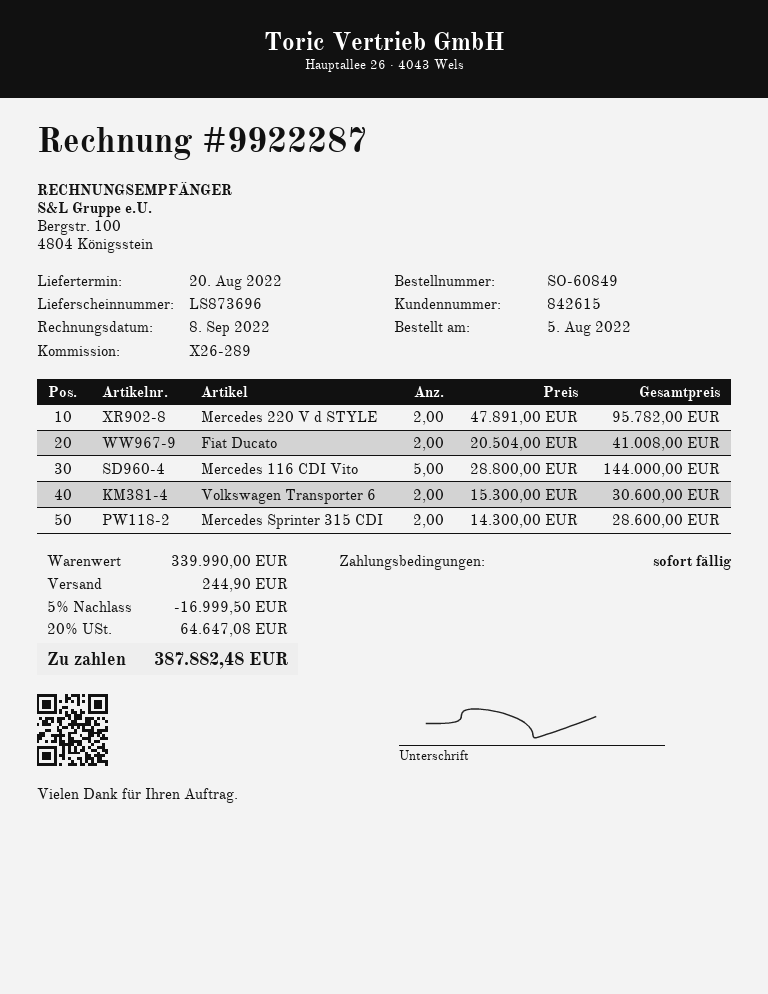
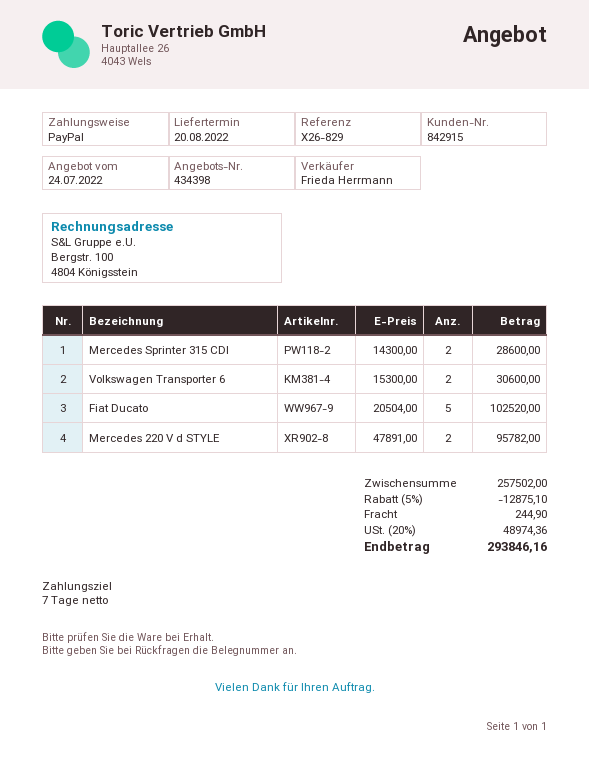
payment terms: on receipt -> 7 days
customer number: 842615 -> 842915
reference: X26-289 -> X26-829
Fiat Ducato: 2 x 20504.00 = 41008.00 -> 5 x 20504.00 = 102520.00
Mercedes 116 CDI Vito: 5 x 28800.00 = 144000.00 -> none
subtotal: 339990.00 -> 257502.00
discount: 5% = 16999.50 -> 5% = 12875.10
tax: 20% = 64647.08 -> 20% = 48974.36
total: 387882.48 -> 293846.16

